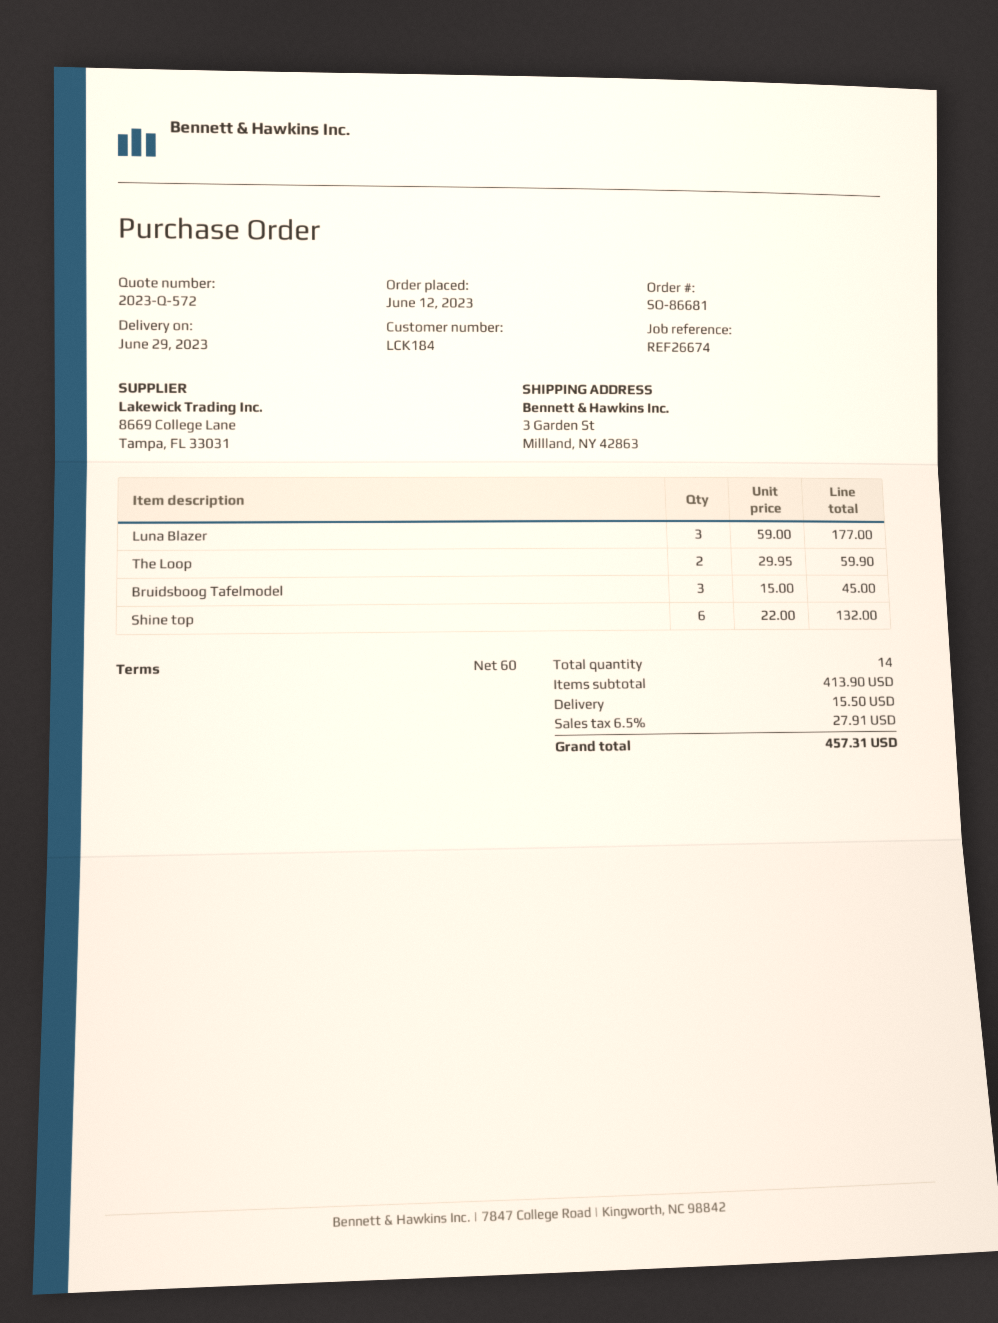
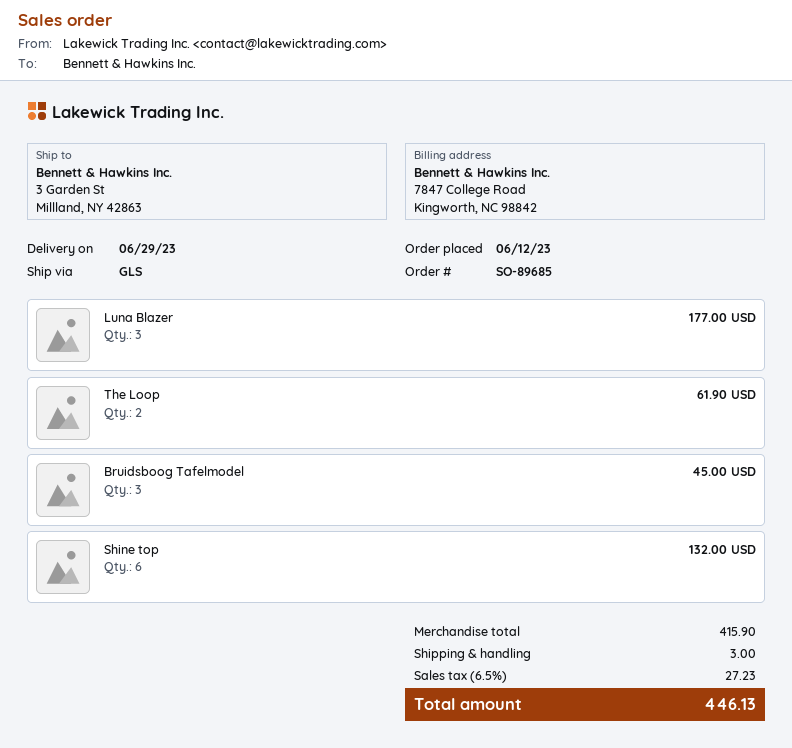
order number: SO-86681 -> SO-89685
The Loop: 2 for 59.90 -> 2 for 61.90
subtotal: 413.90 -> 415.90
shipping: 15.50 -> 3.00
tax: 6.5% = 27.91 -> 6.5% = 27.23
total: 457.31 -> 446.13

